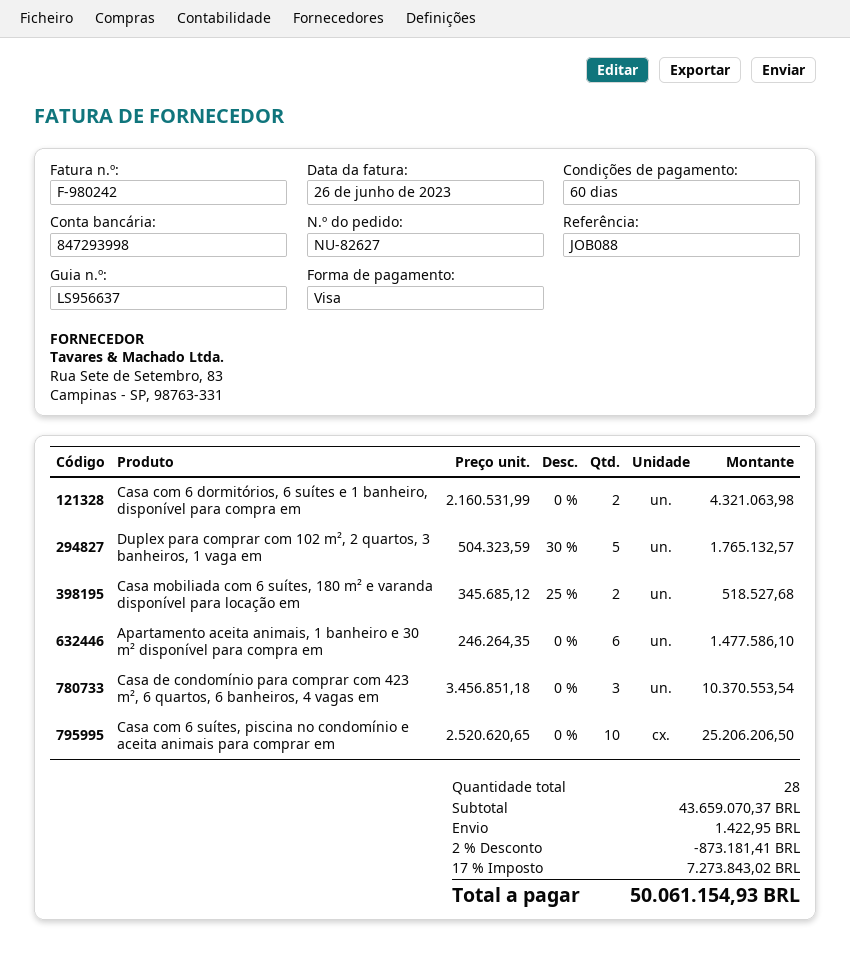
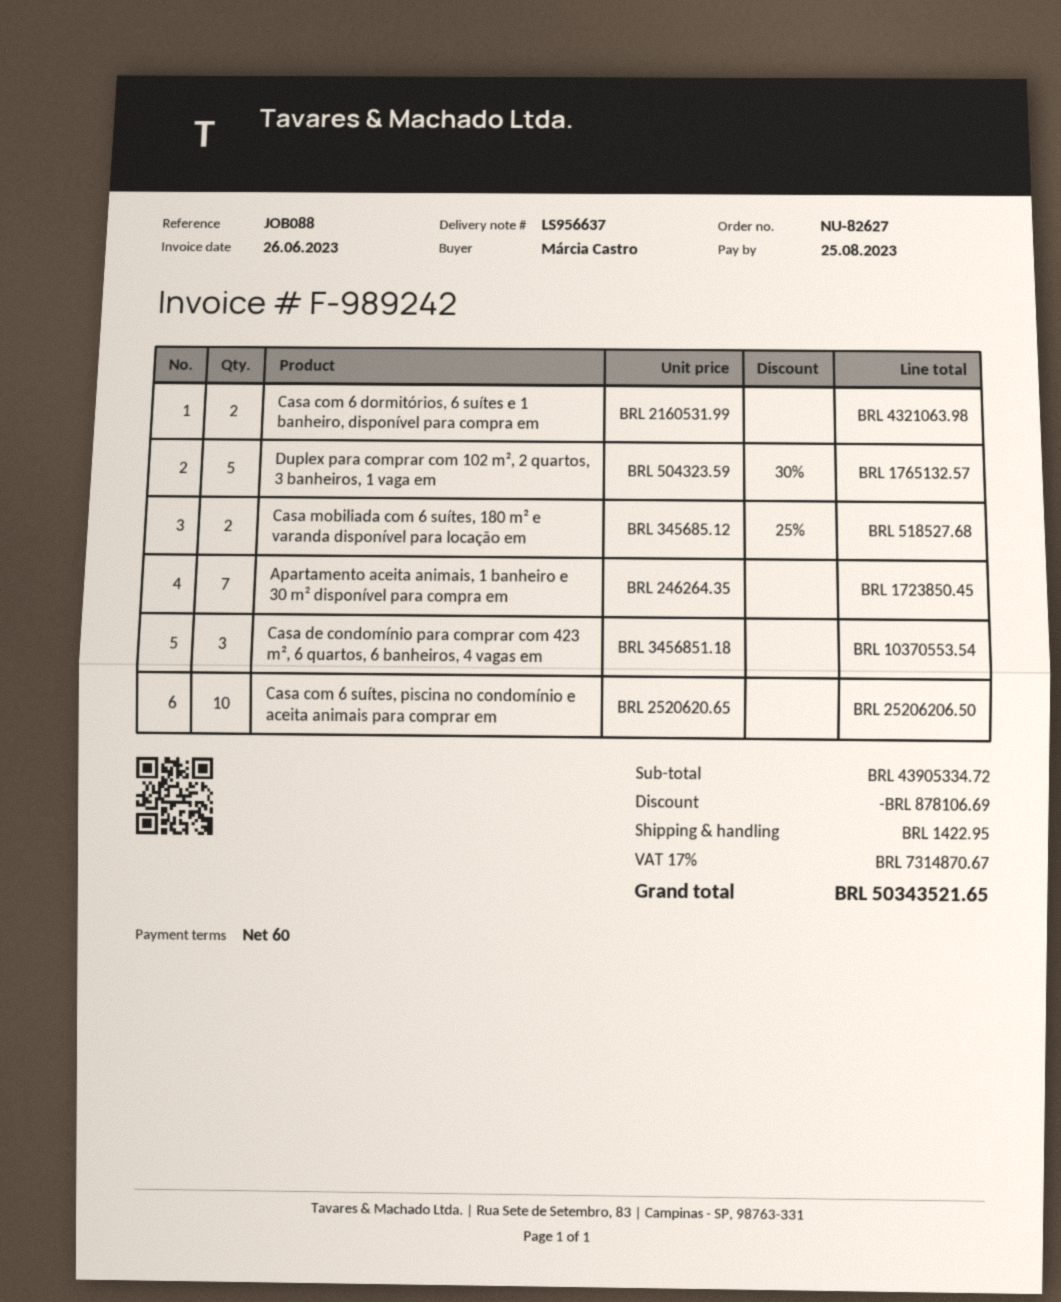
invoice number: F-980242 -> F-989242
Apartamento aceita animais, 1 banheiro e 30 m² disponível para compra em: 6 x 246264.35 = 1477586.10 -> 7 x 246264.35 = 1723850.45
subtotal: 43659070.37 -> 43905334.72
discount: 873181.41 -> 878106.69
tax: 17% = 7273843.02 -> 17% = 7314870.67
total: 50061154.93 -> 50343521.65

